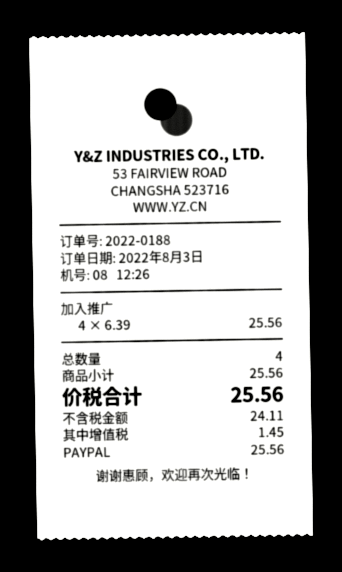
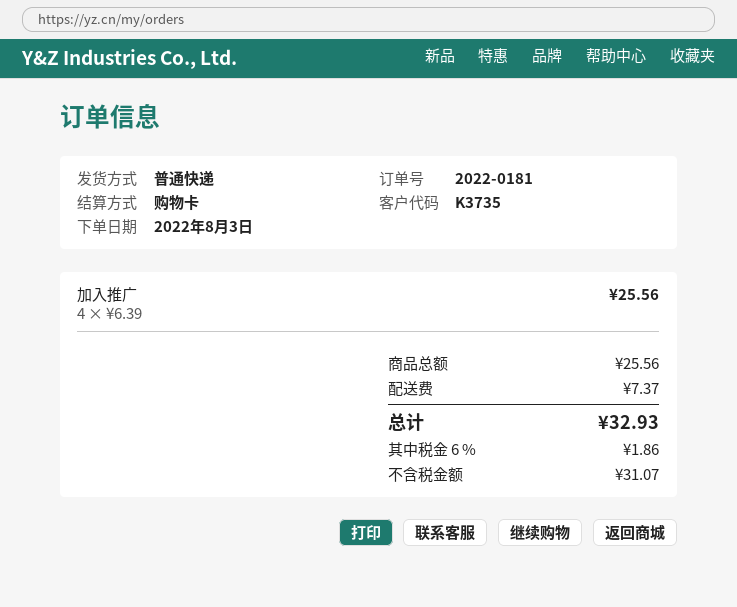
order number: 2022-0188 -> 2022-0181
payment method: PayPal -> gift card
shipping: none -> 7.37
net: 24.11 -> 31.07
tax: 1.45 -> 1.86
total: 25.56 -> 32.93

